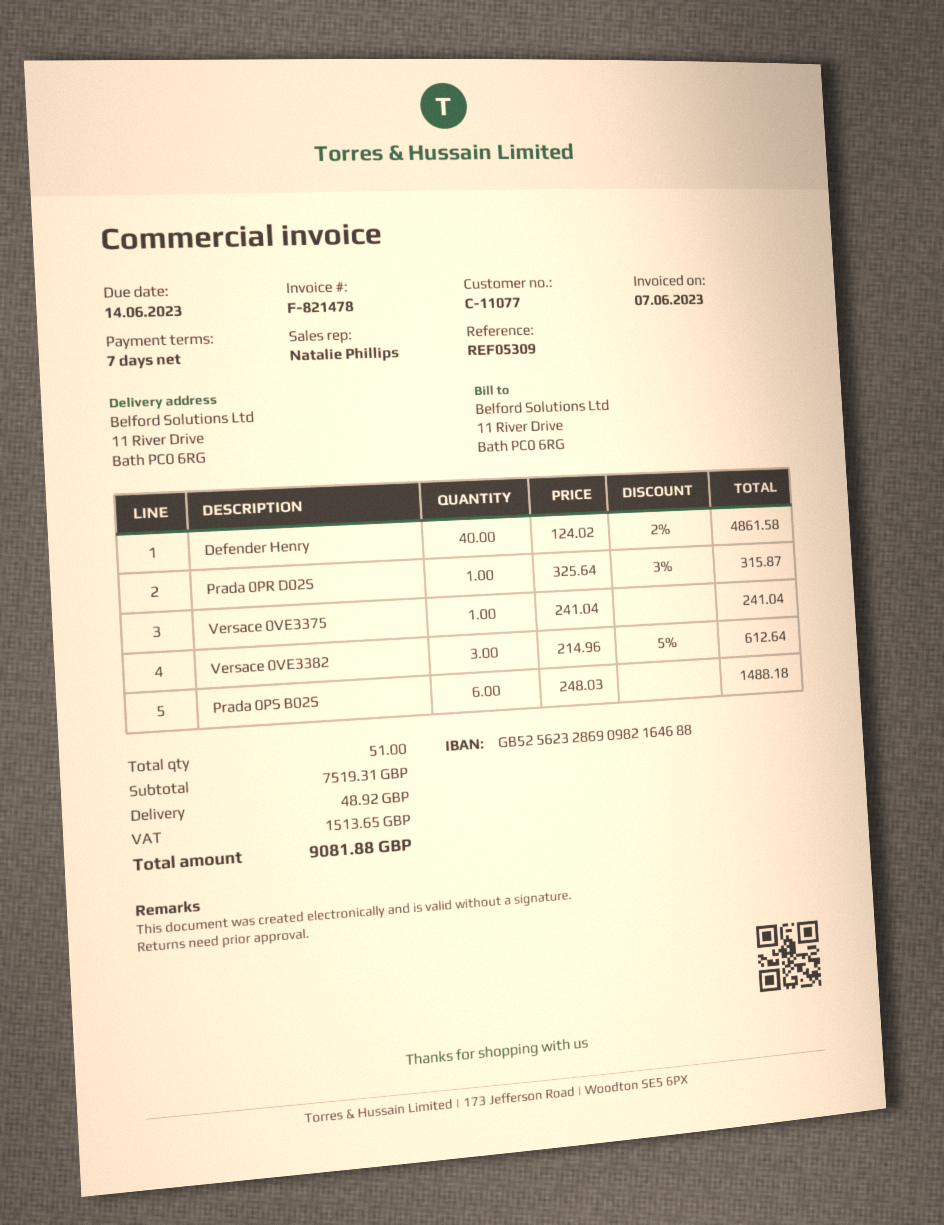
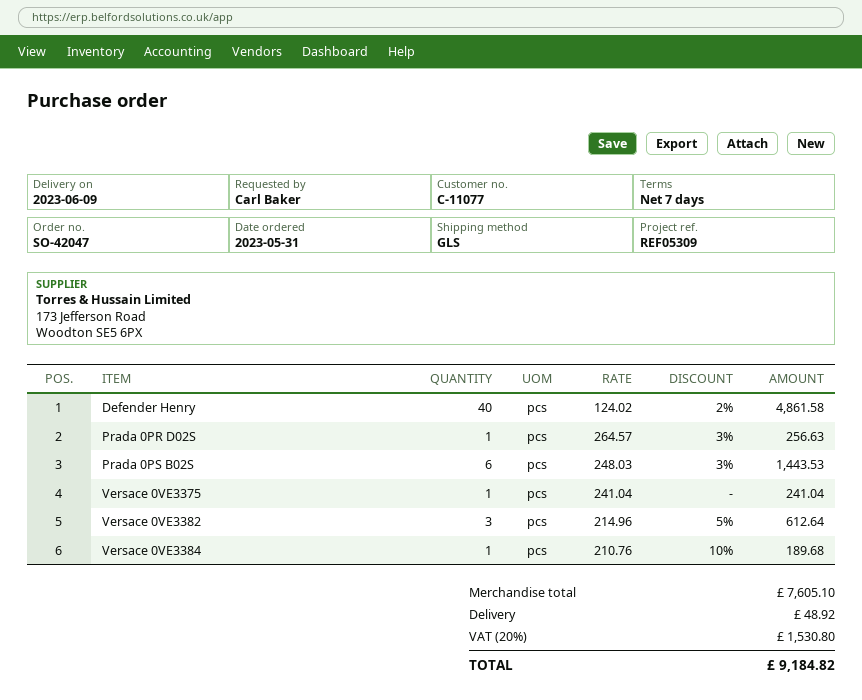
Prada 0PR D02S: 1 x 325.64 - 3% = 315.87 -> 1 x 264.57 - 3% = 256.63
Prada 0PS B02S: 6 x 248.03 = 1488.18 -> 6 x 248.03 - 3% = 1443.53
Versace 0VE3384: none -> 1 x 210.76 - 10% = 189.68
subtotal: 7519.31 -> 7605.10
tax: 1513.65 -> 1530.80
total: 9081.88 -> 9184.82

